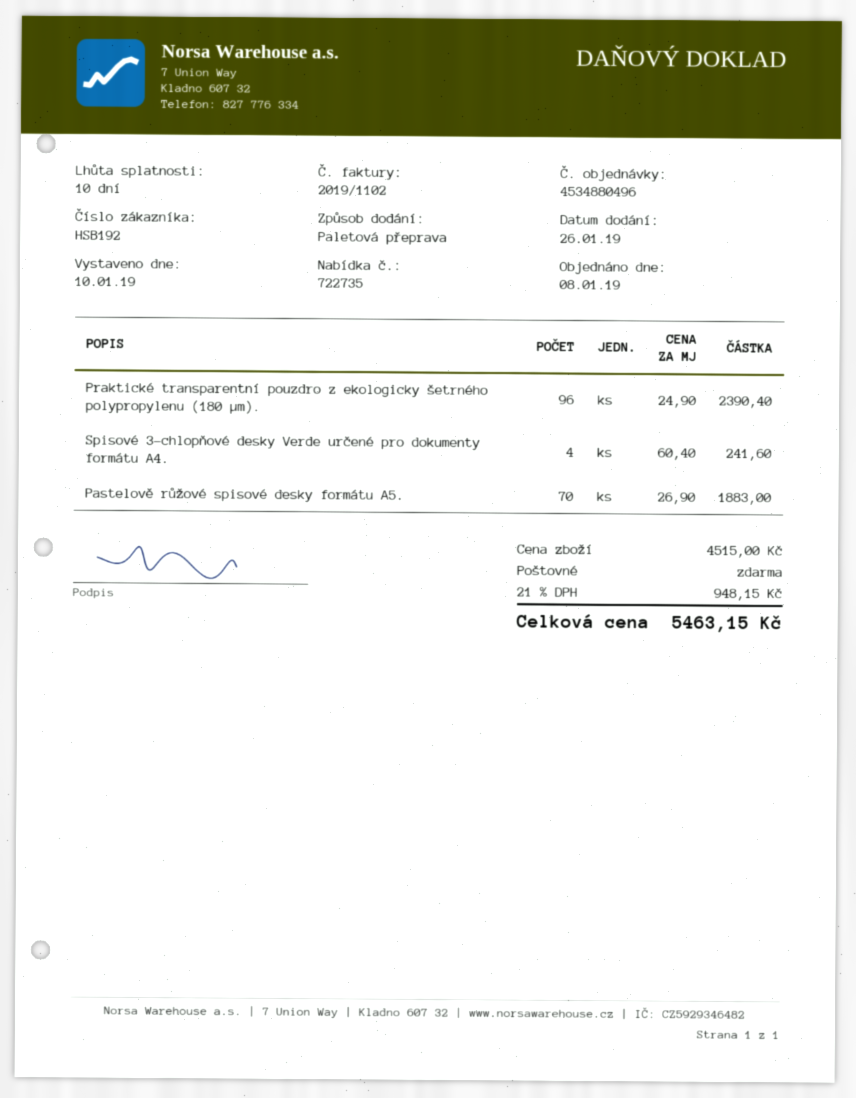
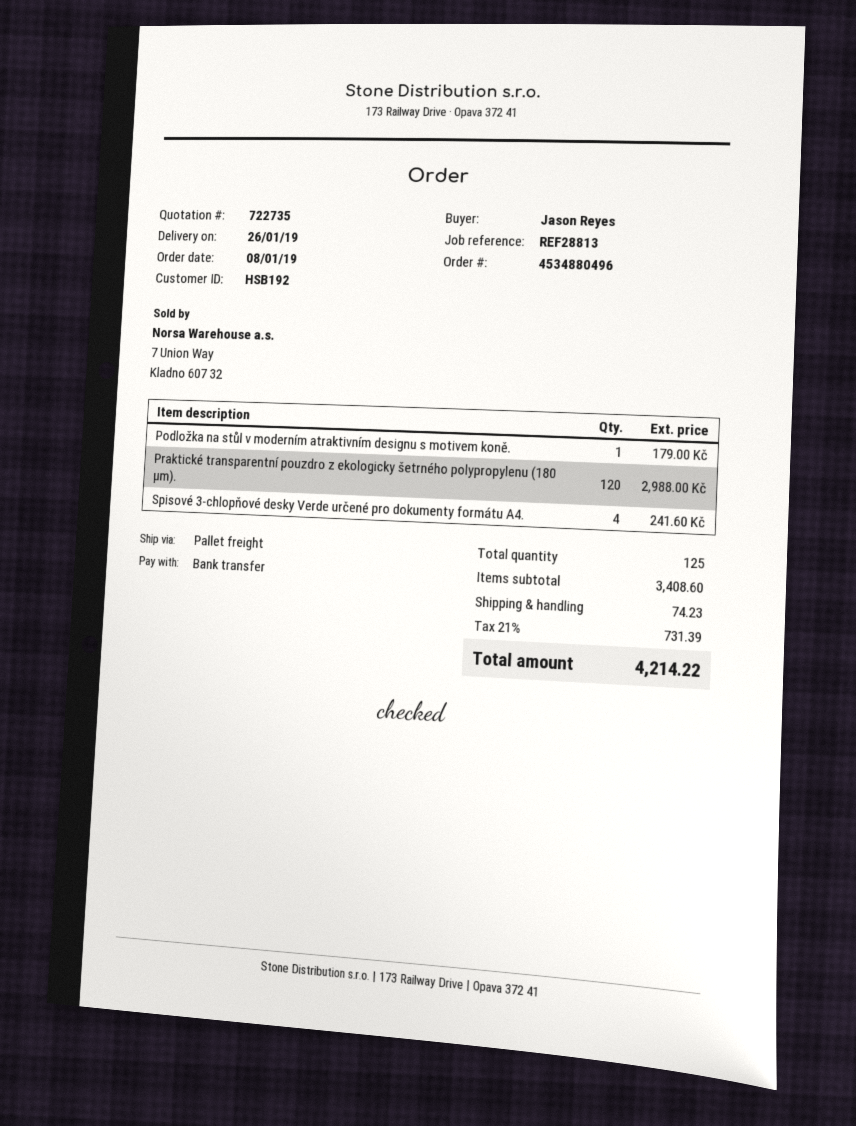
Praktické transparentní pouzdro z ekologicky šetrného polypropylenu (180 µm).: 96 for 2390.40 -> 120 for 2988.00
Pastelově růžové spisové desky formátu A5.: 70 for 1883.00 -> none
Podložka na stůl v moderním atraktivním designu s motivem koně.: none -> 1 for 179.00
subtotal: 4515.00 -> 3408.60
shipping: 0.00 -> 74.23
tax: 21% = 948.15 -> 21% = 731.39
total: 5463.15 -> 4214.22

